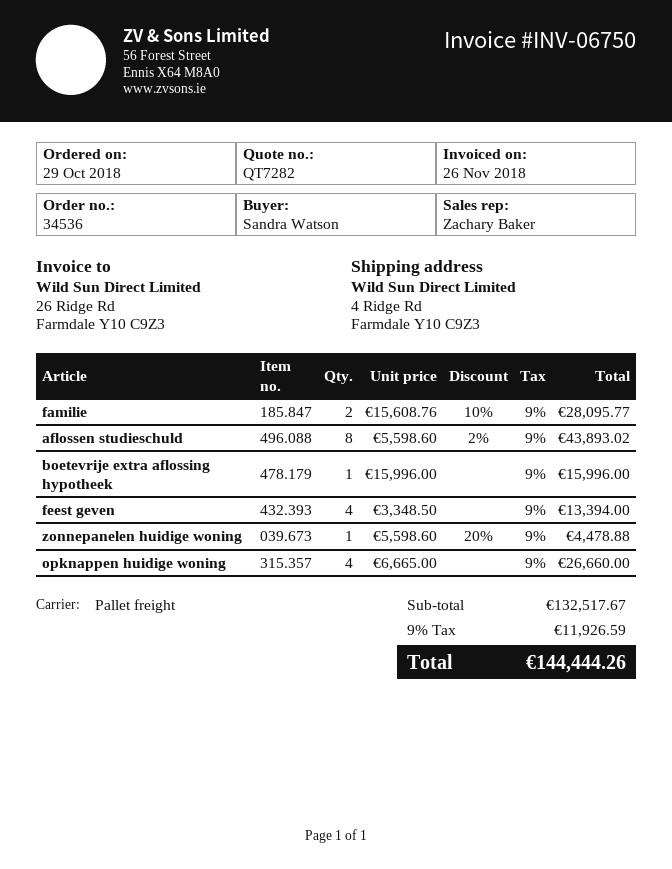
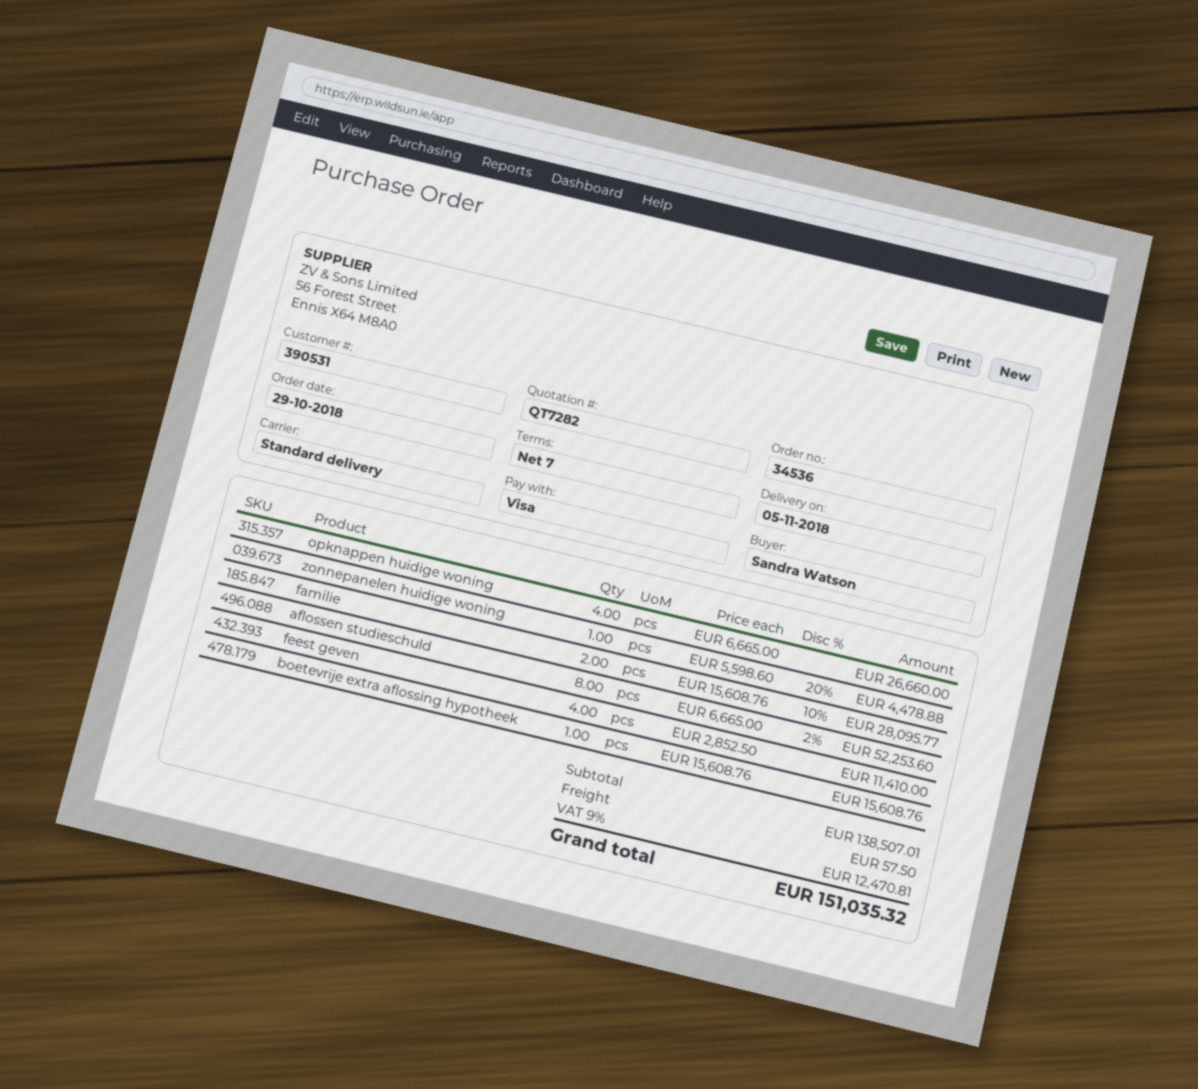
shipping method: pallet freight -> standard
aflossen studieschuld: 8 x 5598.60 - 2% = 43893.02 -> 8 x 6665.00 - 2% = 52253.60
boetevrije extra aflossing hypotheek: 1 x 15996.00 = 15996.00 -> 1 x 15608.76 = 15608.76
feest geven: 4 x 3348.50 = 13394.00 -> 4 x 2852.50 = 11410.00
subtotal: 132517.67 -> 138507.01
shipping: none -> 57.50
tax: 9% = 11926.59 -> 9% = 12470.81
total: 144444.26 -> 151035.32

